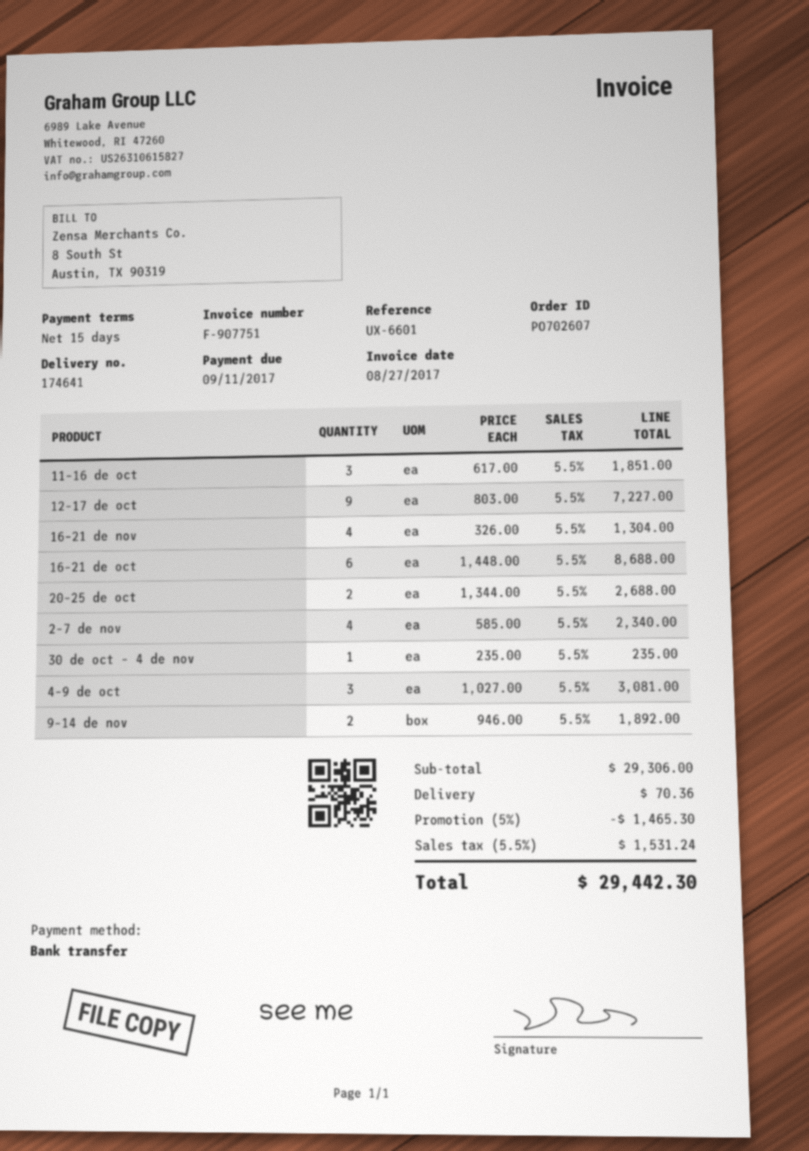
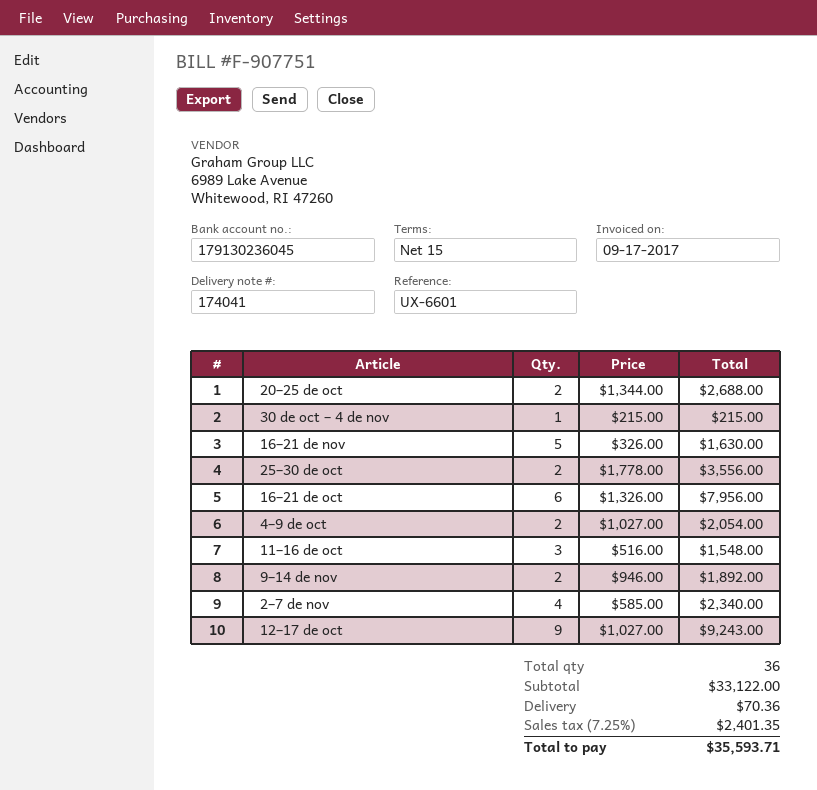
delivery note number: 174641 -> 174041
invoice date: 2017-08-27 -> 2017-09-17
11–16 de oct: 3 x 617.00 = 1851.00 -> 3 x 516.00 = 1548.00
12–17 de oct: 9 x 803.00 = 7227.00 -> 9 x 1027.00 = 9243.00
16–21 de nov: 4 x 326.00 = 1304.00 -> 5 x 326.00 = 1630.00
16–21 de oct: 6 x 1448.00 = 8688.00 -> 6 x 1326.00 = 7956.00
30 de oct – 4 de nov: 1 x 235.00 = 235.00 -> 1 x 215.00 = 215.00
4–9 de oct: 3 x 1027.00 = 3081.00 -> 2 x 1027.00 = 2054.00
25–30 de oct: none -> 2 x 1778.00 = 3556.00
subtotal: 29306.00 -> 33122.00
discount: 5% = 1465.30 -> none
tax: 5.5% = 1531.24 -> 7.25% = 2401.35
total: 29442.30 -> 35593.71

